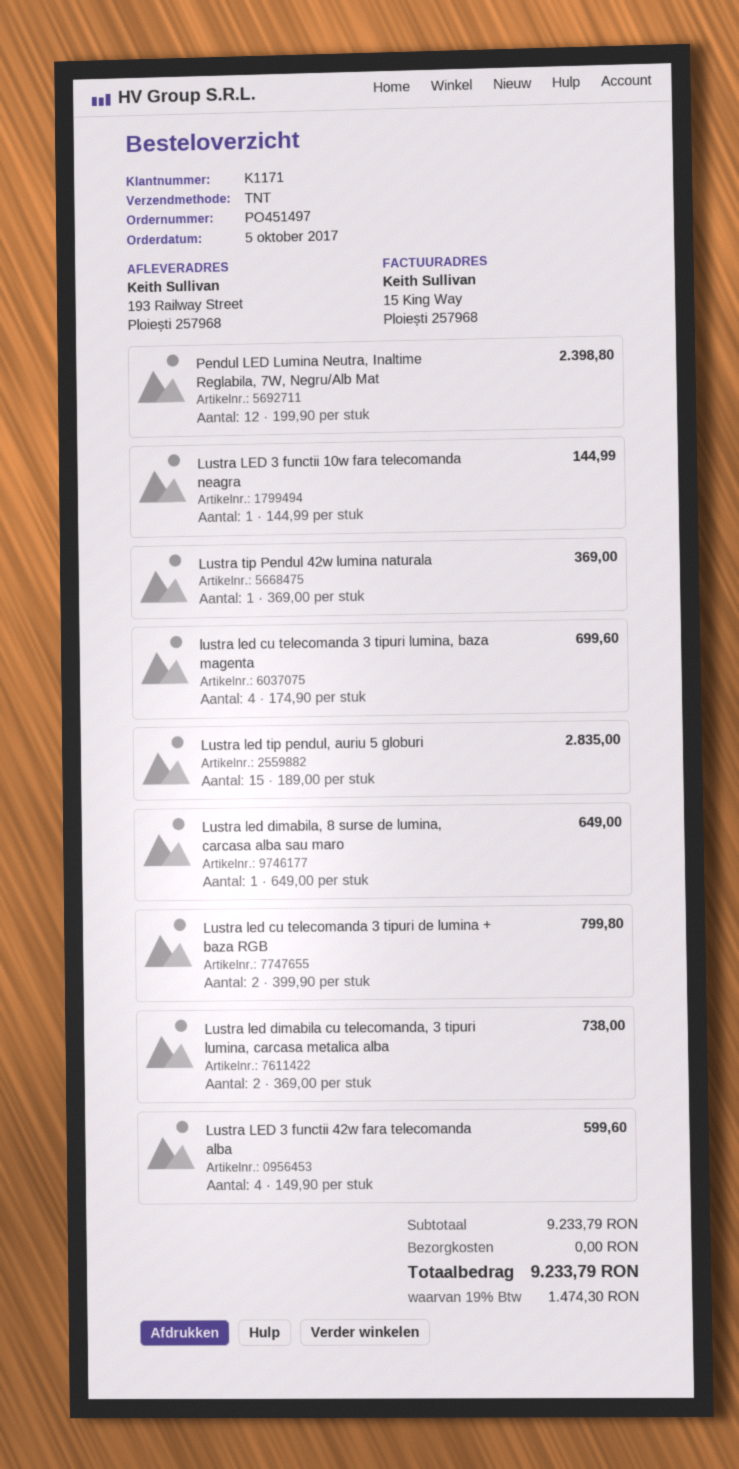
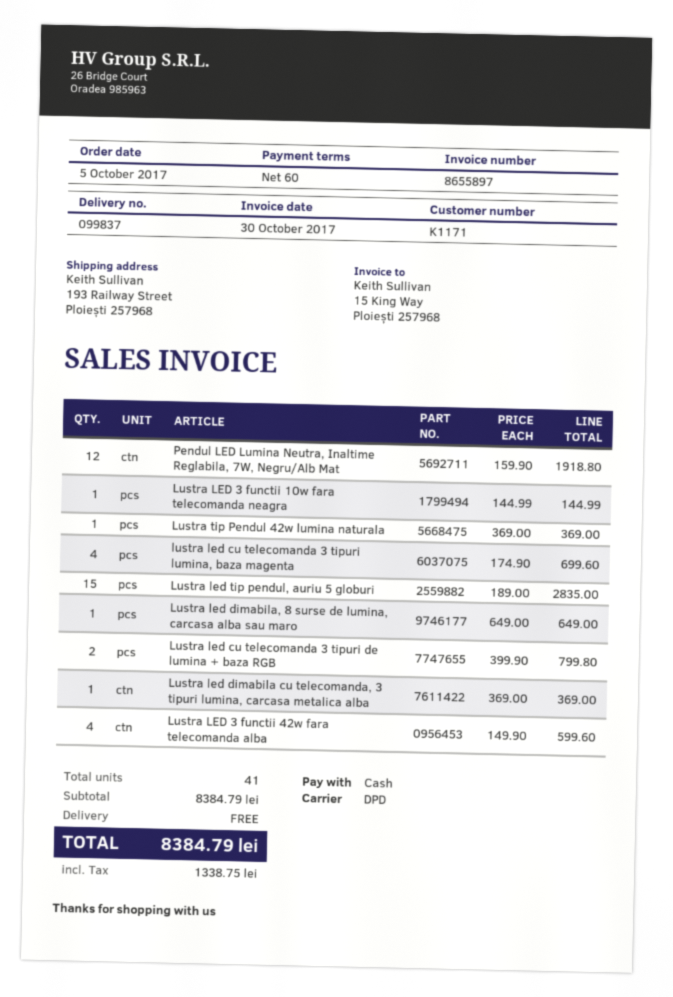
shipping method: TNT -> DPD
Pendul LED Lumina Neutra, Inaltime Reglabila, 7W, Negru/Alb Mat: 12 x 199.90 = 2398.80 -> 12 x 159.90 = 1918.80
Lustra led dimabila cu telecomanda, 3 tipuri lumina, carcasa metalica alba: 2 x 369.00 = 738.00 -> 1 x 369.00 = 369.00
subtotal: 9233.79 -> 8384.79
tax: 1474.30 -> 1338.75
total: 9233.79 -> 8384.79

